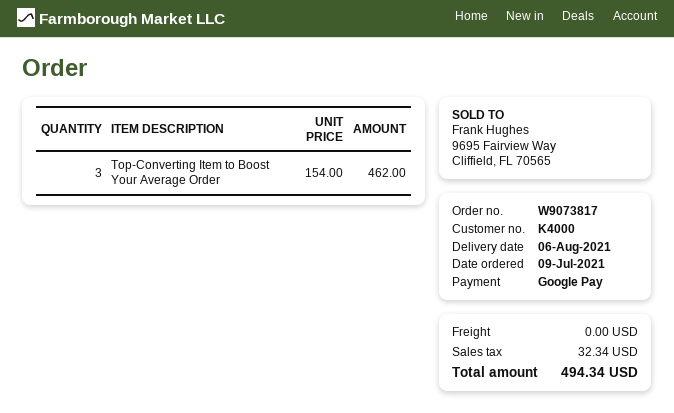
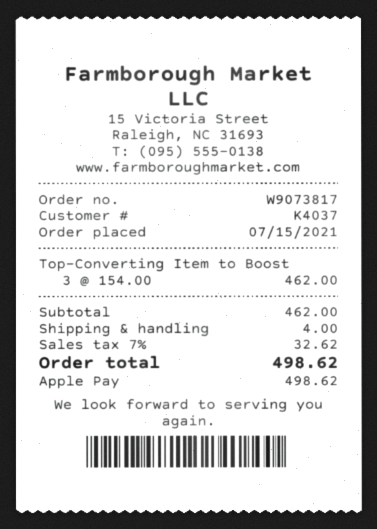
order date: 2021-07-09 -> 2021-07-15
customer number: K4000 -> K4037
payment method: Google Pay -> Apple Pay
shipping: 0.00 -> 4.00
tax: 32.34 -> 32.62
total: 494.34 -> 498.62

